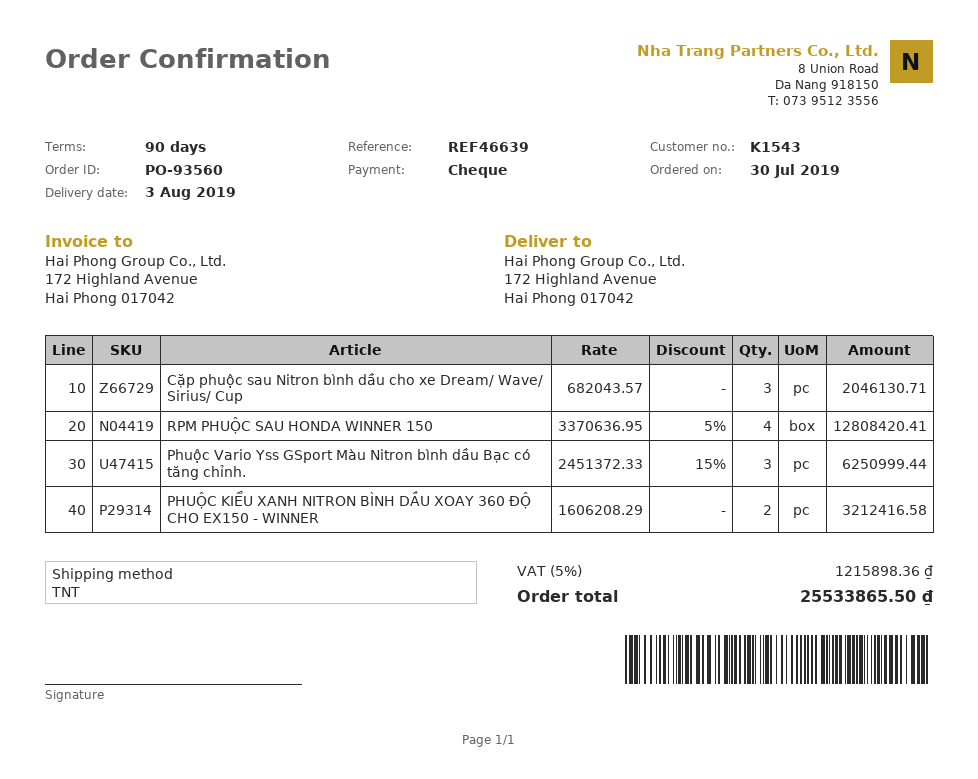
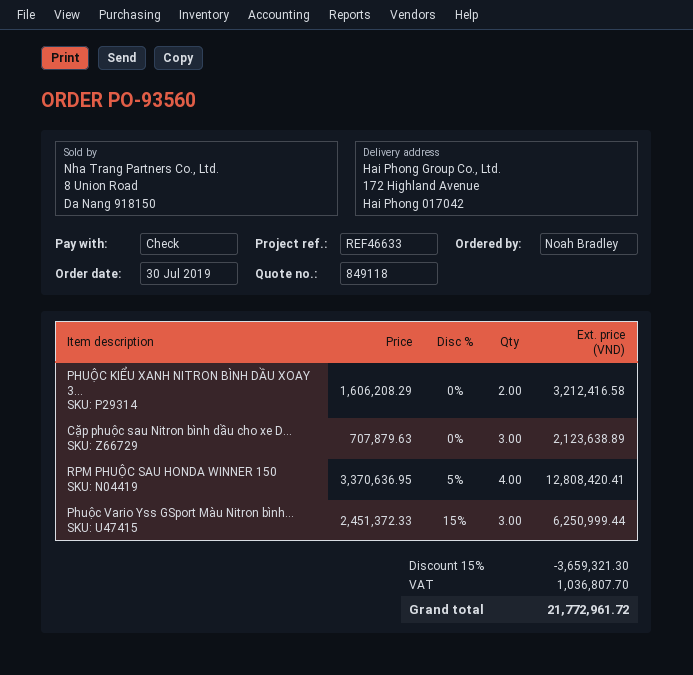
reference: REF46639 -> REF46633
Cặp phuộc sau Nitron bình dầu cho xe Dream/ Wave/ Sirius/ Cup: 3 x 682043.57 = 2046130.71 -> 3 x 707879.63 = 2123638.89
discount: none -> 15% = 3659321.30
tax: 1215898.36 -> 1036807.70
total: 25533865.50 -> 21772961.72

